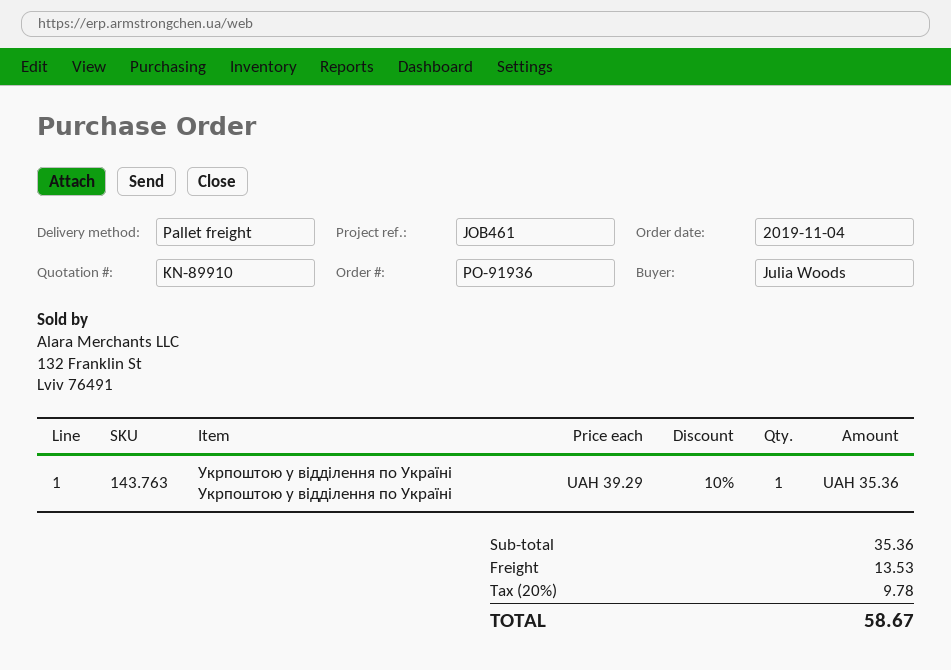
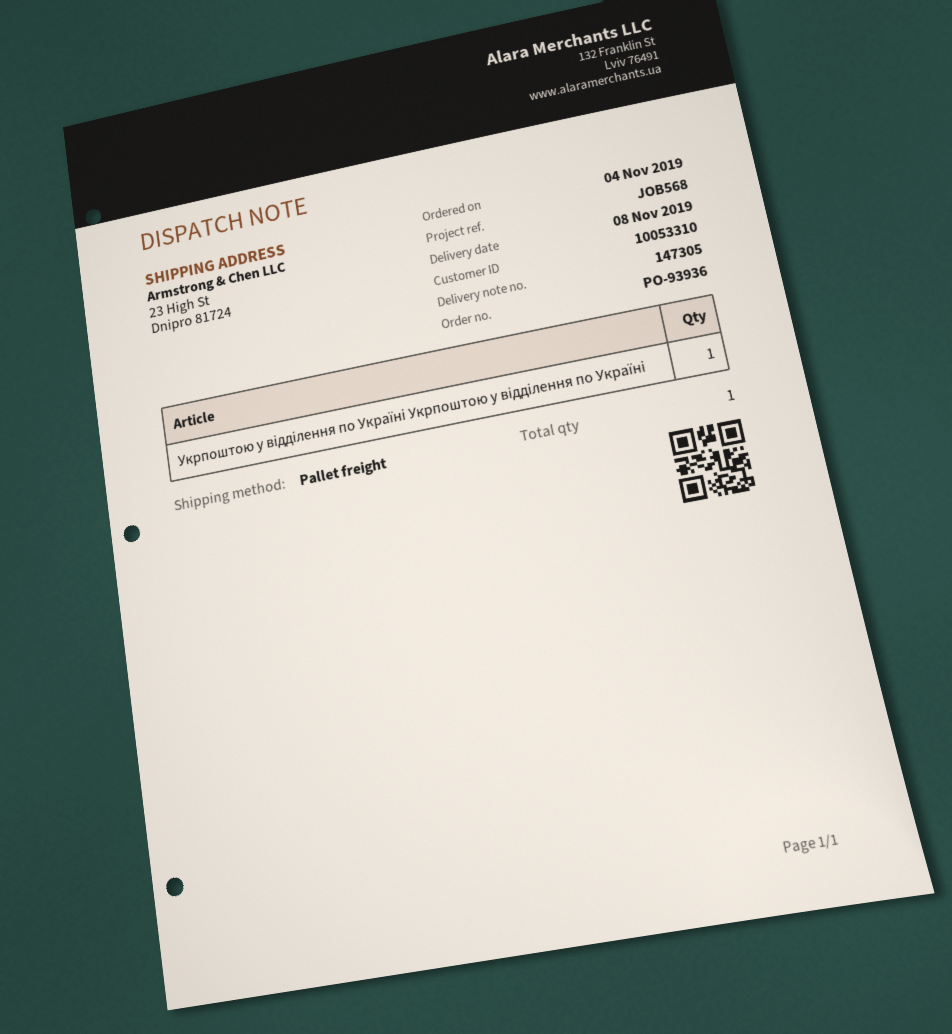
order number: PO-91936 -> PO-93936
reference: JOB461 -> JOB568

